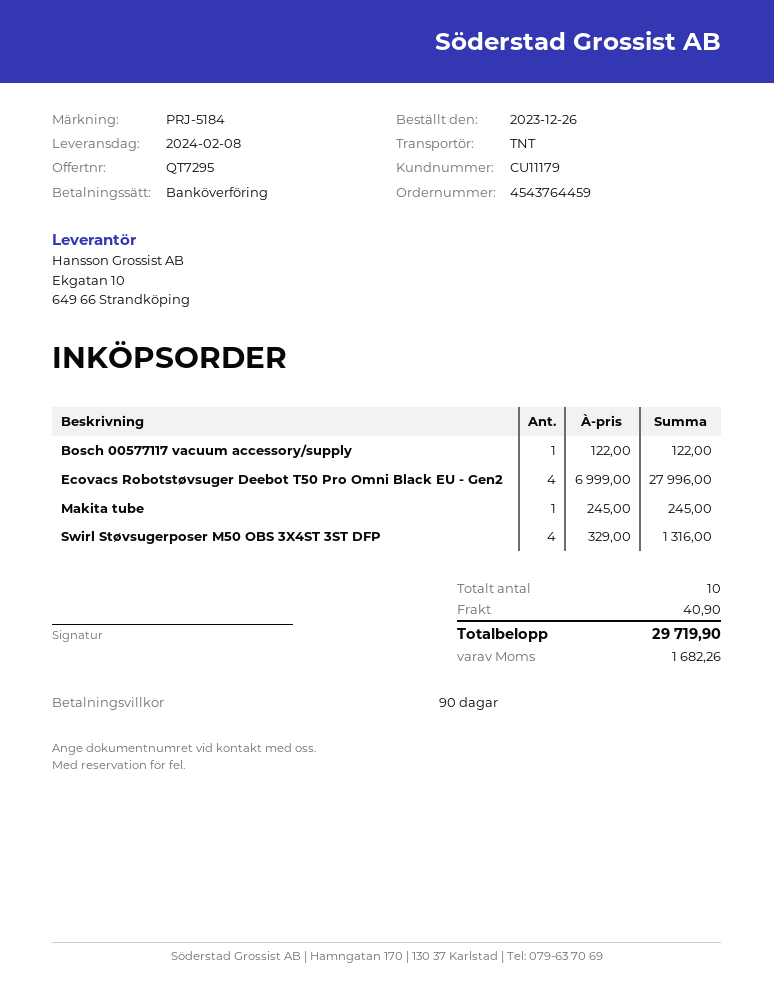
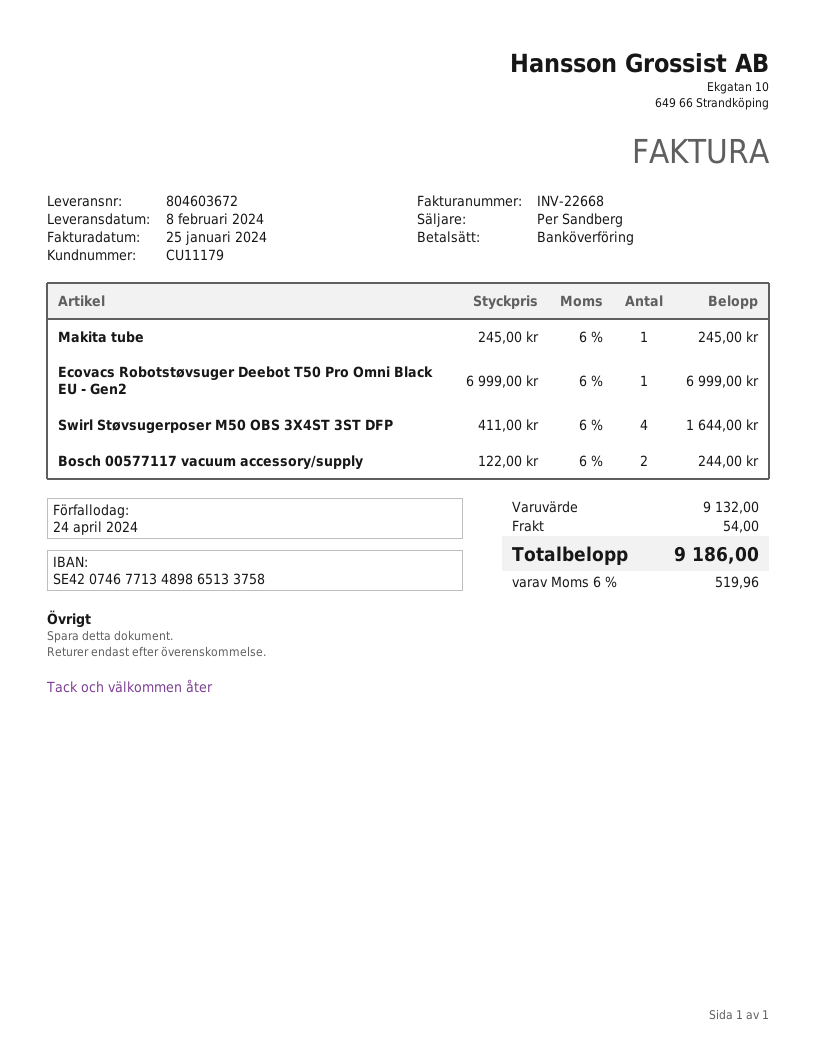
Bosch 00577117 vacuum accessory/supply: 1 x 122.00 = 122.00 -> 2 x 122.00 = 244.00
Ecovacs Robotstøvsuger Deebot T50 Pro Omni Black EU - Gen2: 4 x 6999.00 = 27996.00 -> 1 x 6999.00 = 6999.00
Swirl Støvsugerposer M50 OBS 3X4ST 3ST DFP: 4 x 329.00 = 1316.00 -> 4 x 411.00 = 1644.00
shipping: 40.90 -> 54.00
tax: 1682.26 -> 519.96
total: 29719.90 -> 9186.00

